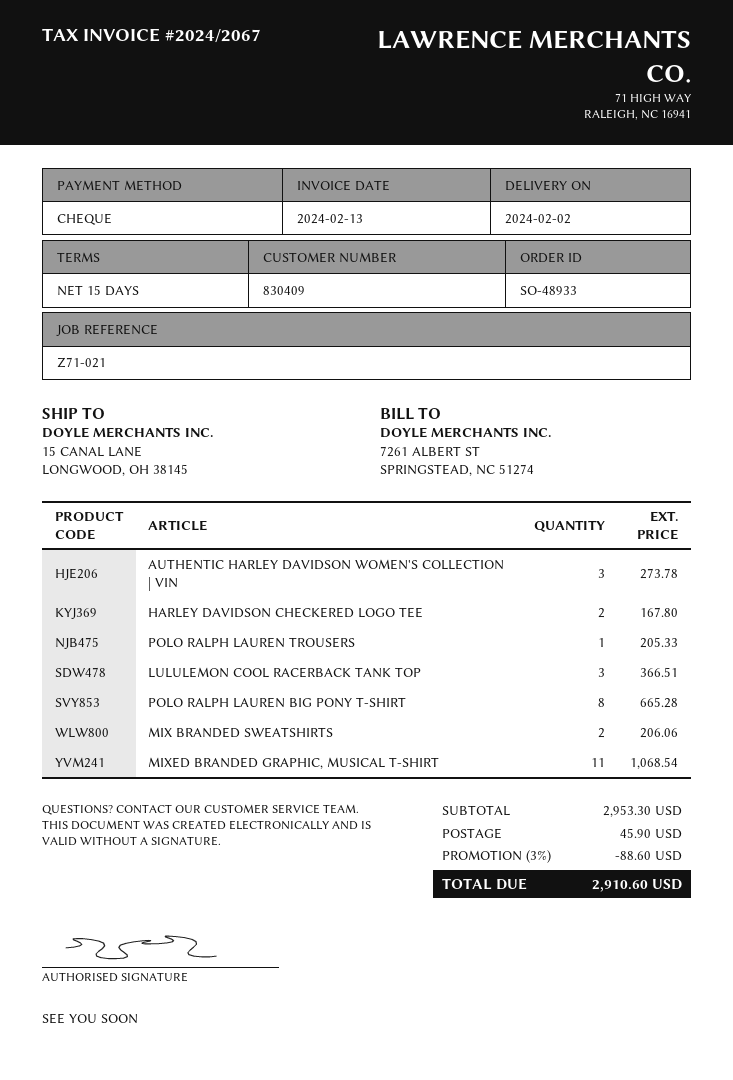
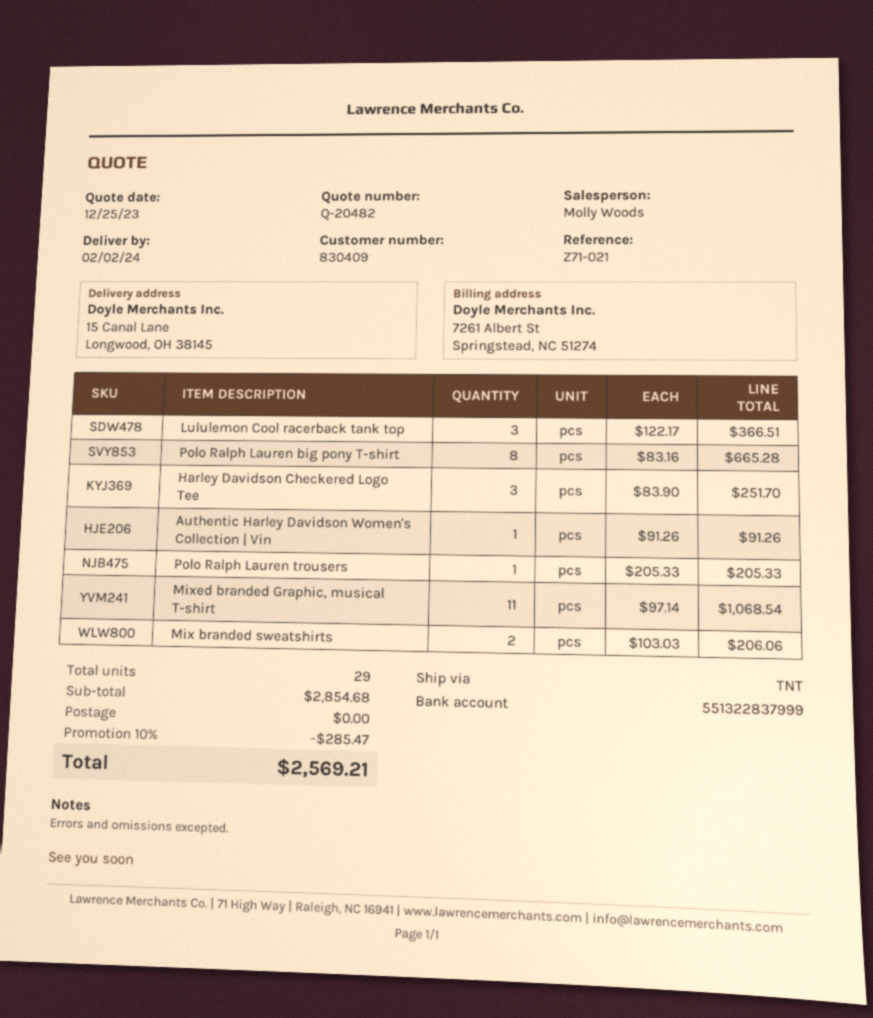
AUTHENTIC HARLEY DAVIDSON WOMEN'S COLLECTION | VIN: 3 for 273.78 -> 1 for 91.26
HARLEY DAVIDSON CHECKERED LOGO TEE: 2 for 167.80 -> 3 for 251.70
subtotal: 2953.30 -> 2854.68
discount: 3% = 88.60 -> 10% = 285.47
shipping: 45.90 -> 0.00
total: 2910.60 -> 2569.21

